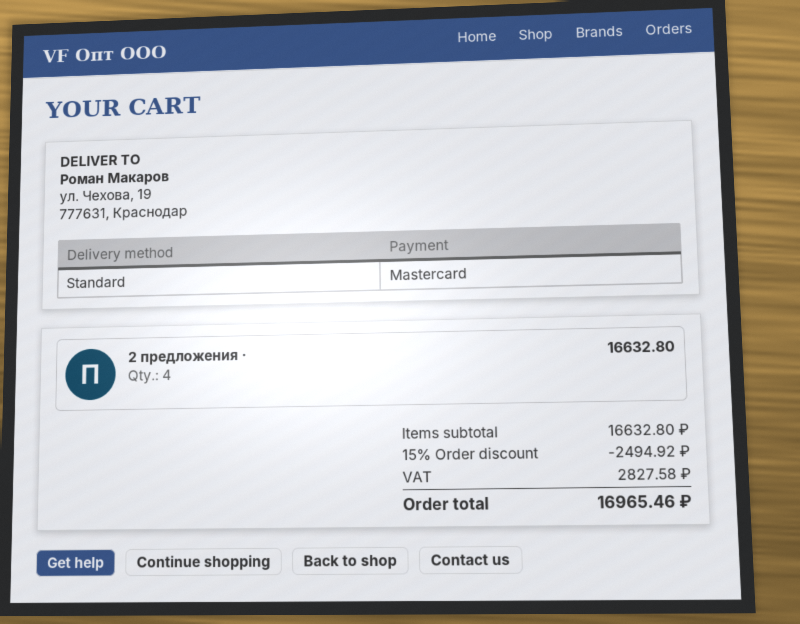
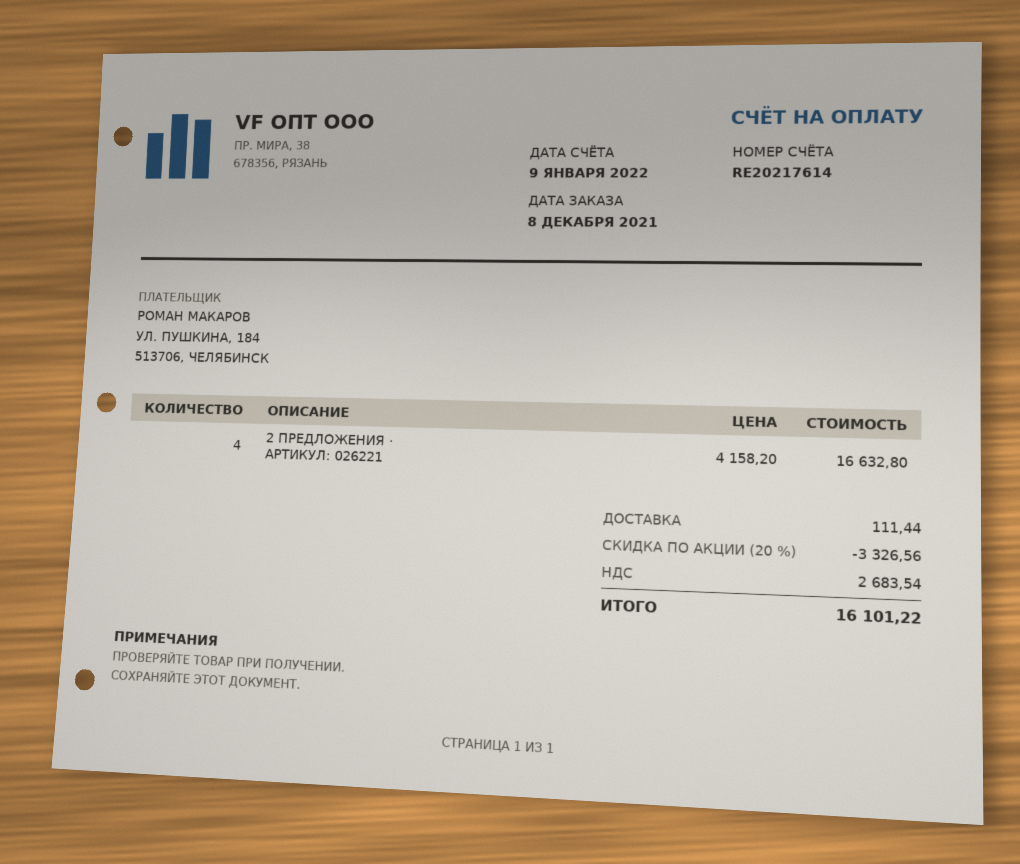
discount: 15% = 2494.92 -> 20% = 3326.56
shipping: none -> 111.44
tax: 2827.58 -> 2683.54
total: 16965.46 -> 16101.22

